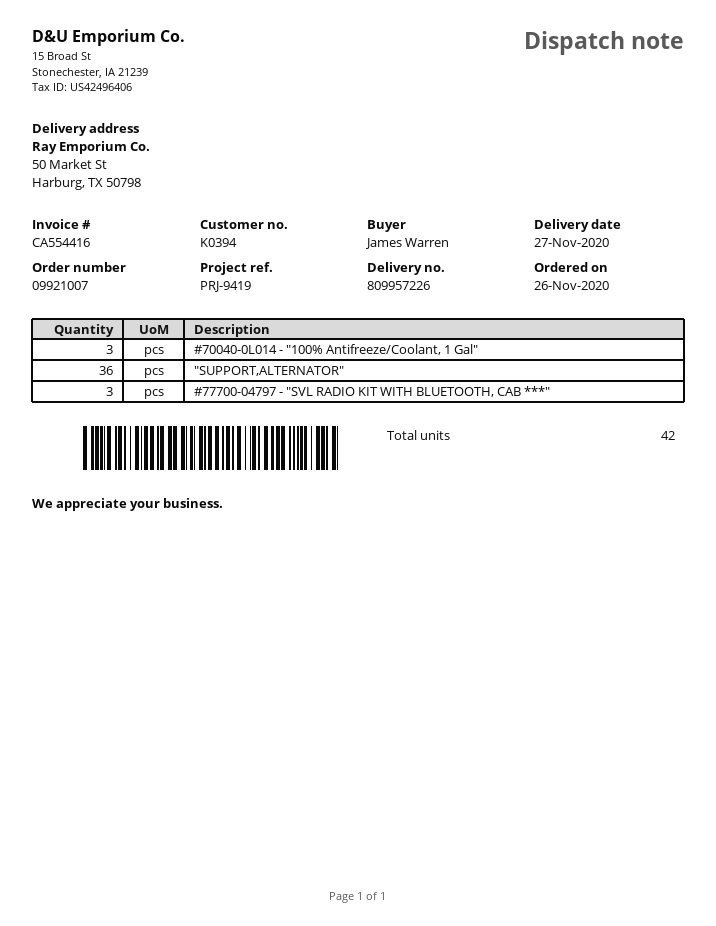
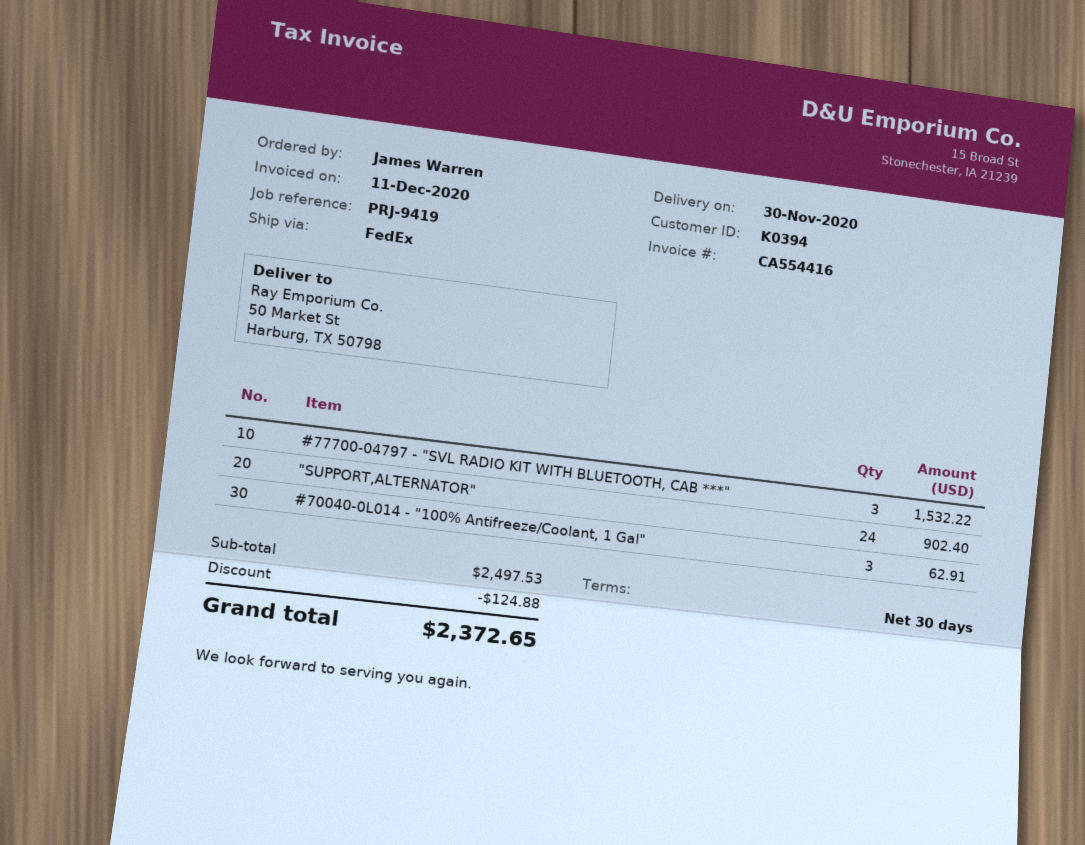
delivery date: 2020-11-27 -> 2020-11-30
"SUPPORT,ALTERNATOR": 36 -> 24

